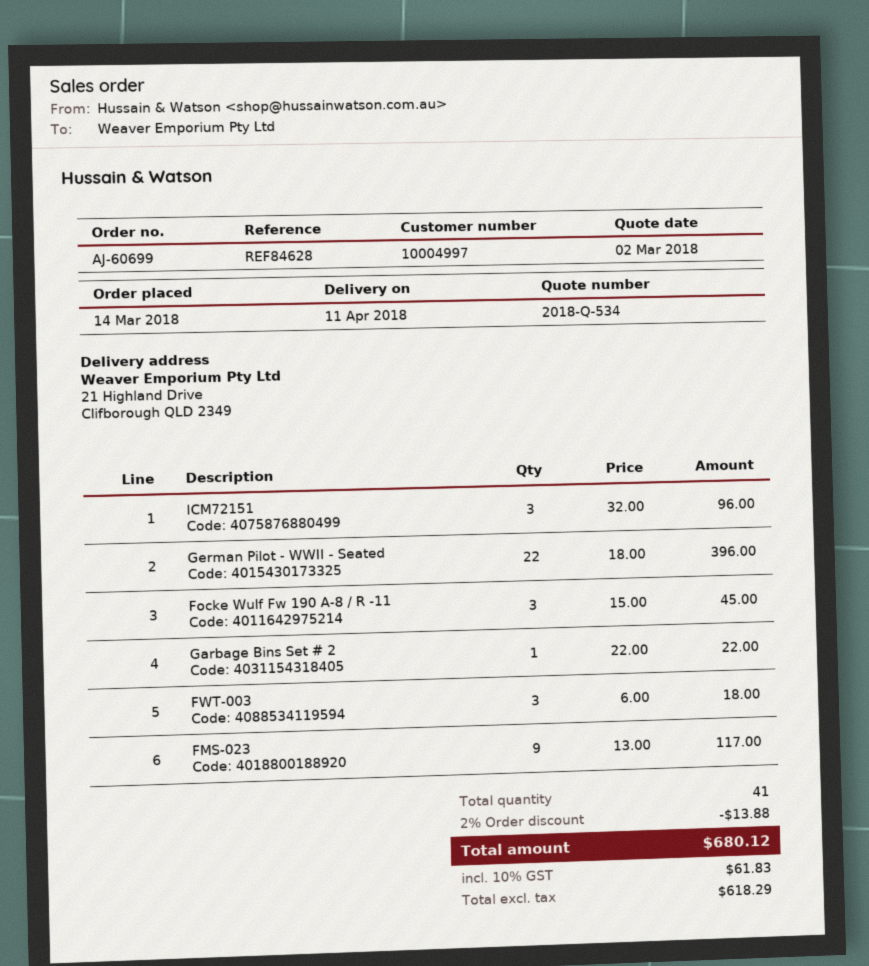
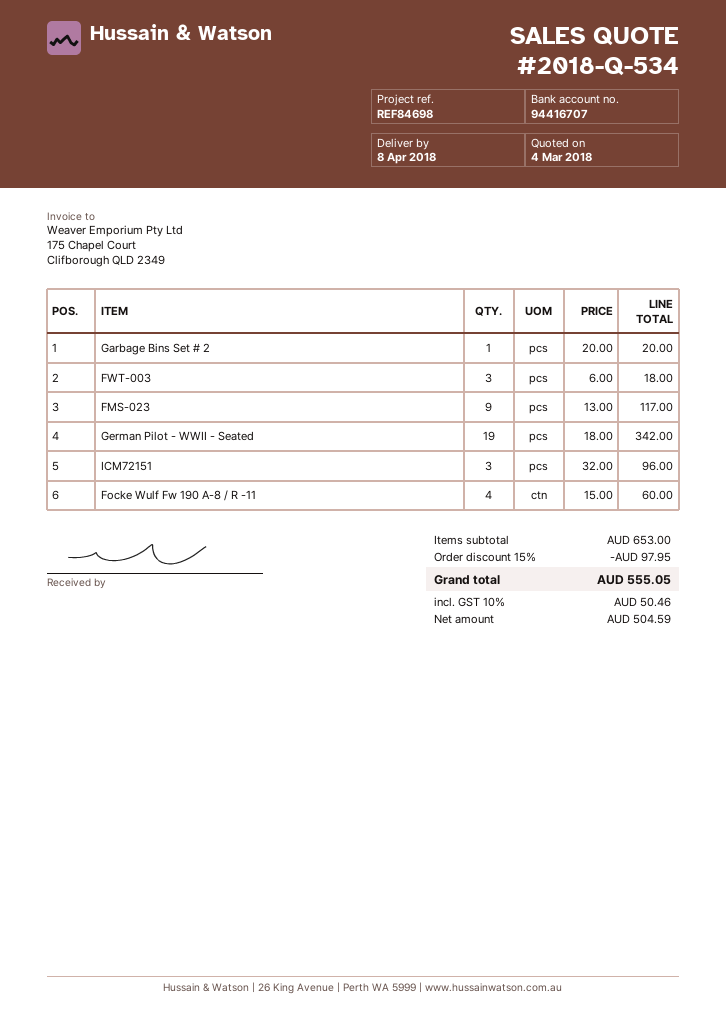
quote date: 2018-03-02 -> 2018-03-04
delivery date: 2018-04-11 -> 2018-04-08
reference: REF84628 -> REF84698
German Pilot - WWII - Seated: 22 x 18.00 = 396.00 -> 19 x 18.00 = 342.00
Focke Wulf Fw 190 A-8 / R -11: 3 x 15.00 = 45.00 -> 4 x 15.00 = 60.00
Garbage Bins Set # 2: 1 x 22.00 = 22.00 -> 1 x 20.00 = 20.00
discount: 2% = 13.88 -> 15% = 97.95
net: 618.29 -> 504.59
tax: 10% = 61.83 -> 10% = 50.46
total: 680.12 -> 555.05

